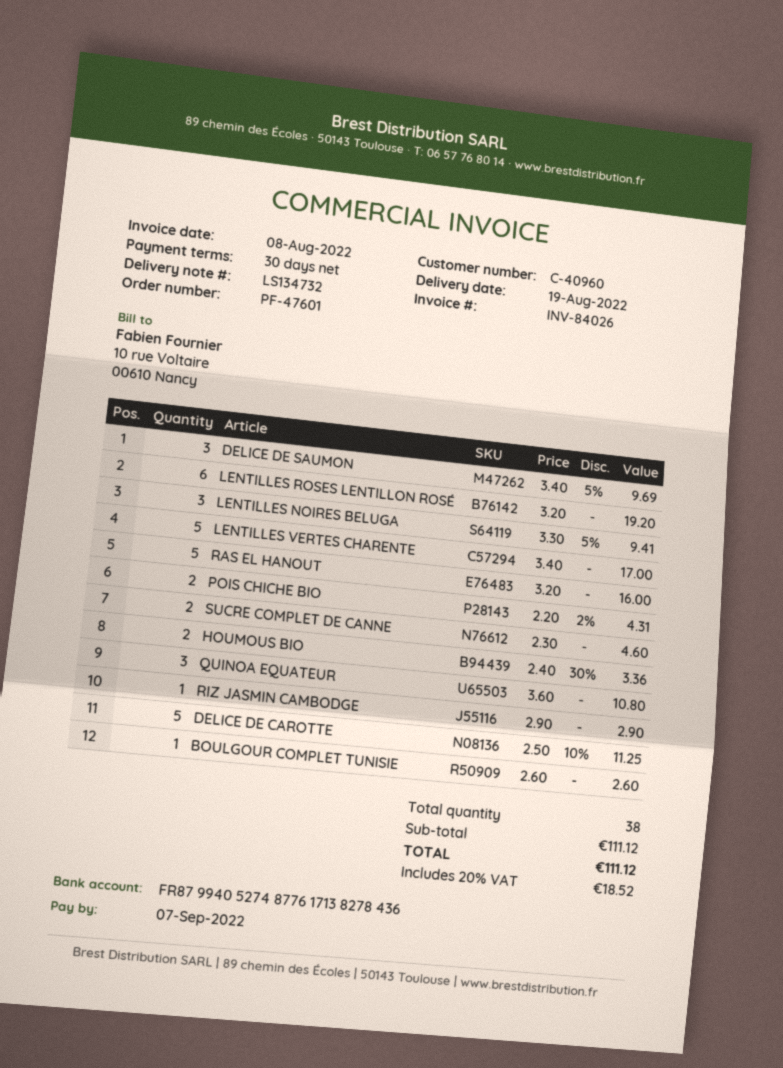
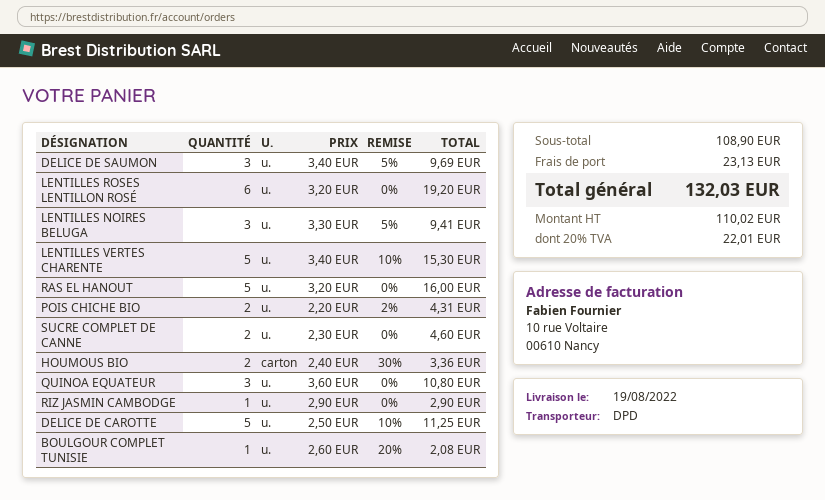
LENTILLES VERTES CHARENTE: 5 x 3.40 = 17.00 -> 5 x 3.40 - 10% = 15.30
BOULGOUR COMPLET TUNISIE: 1 x 2.60 = 2.60 -> 1 x 2.60 - 20% = 2.08
subtotal: 111.12 -> 108.90
shipping: none -> 23.13
tax: 20% = 18.52 -> 20% = 22.01
total: 111.12 -> 132.03

